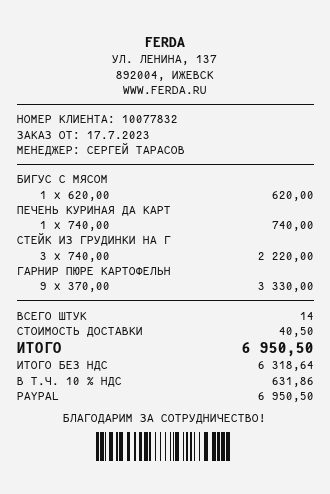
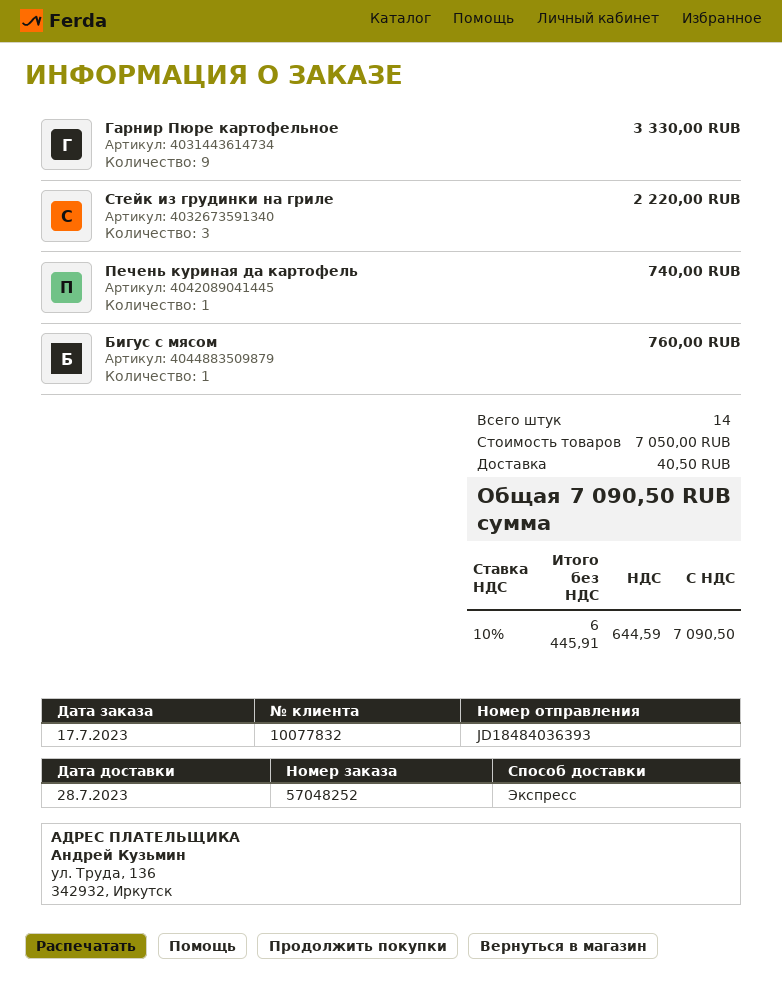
БИГУС С МЯСОМ: 1 for 620.00 -> 1 for 760.00
net: 6318.64 -> 6445.91
tax: 10% = 631.86 -> 10% = 644.59
total: 6950.50 -> 7090.50

